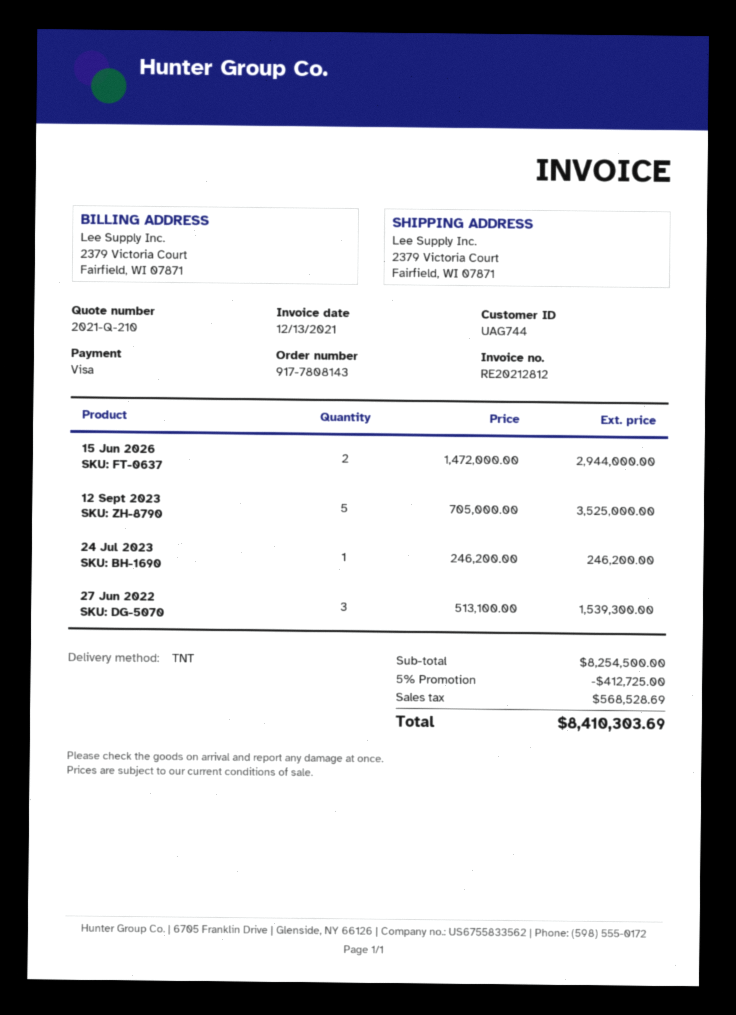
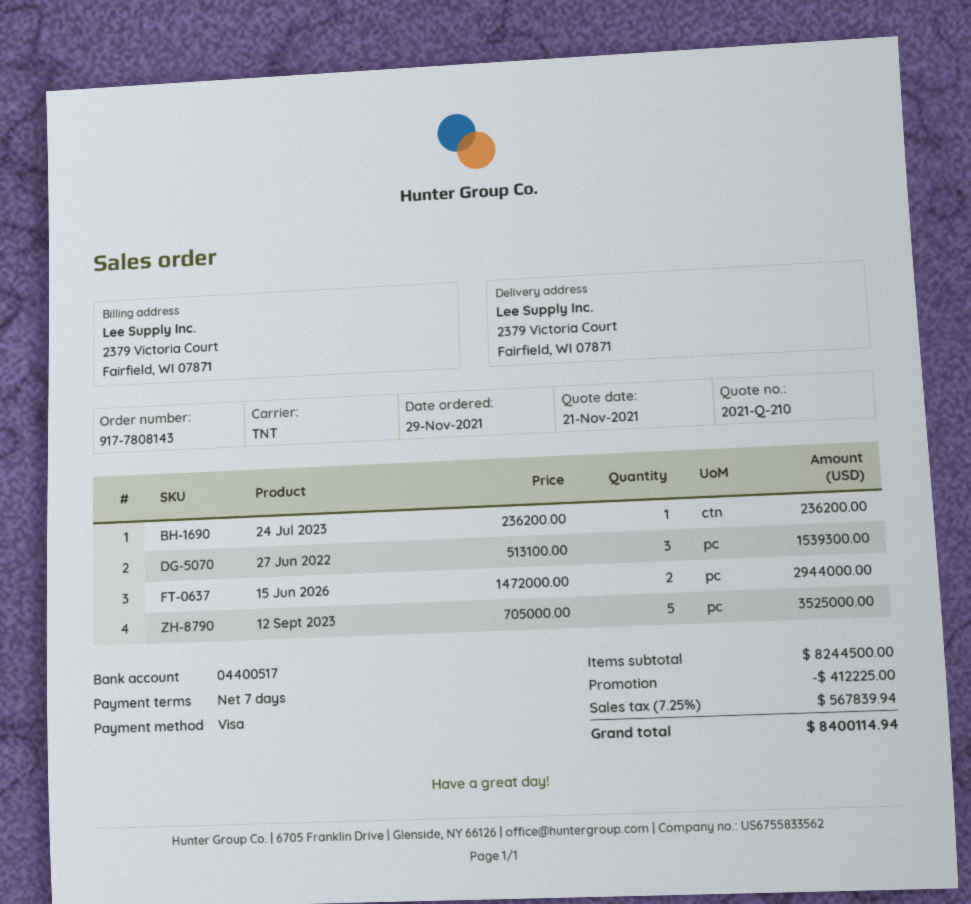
24 Jul 2023: 1 x 246200.00 = 246200.00 -> 1 x 236200.00 = 236200.00
subtotal: 8254500.00 -> 8244500.00
discount: 412725.00 -> 412225.00
tax: 568528.69 -> 567839.94
total: 8410303.69 -> 8400114.94

